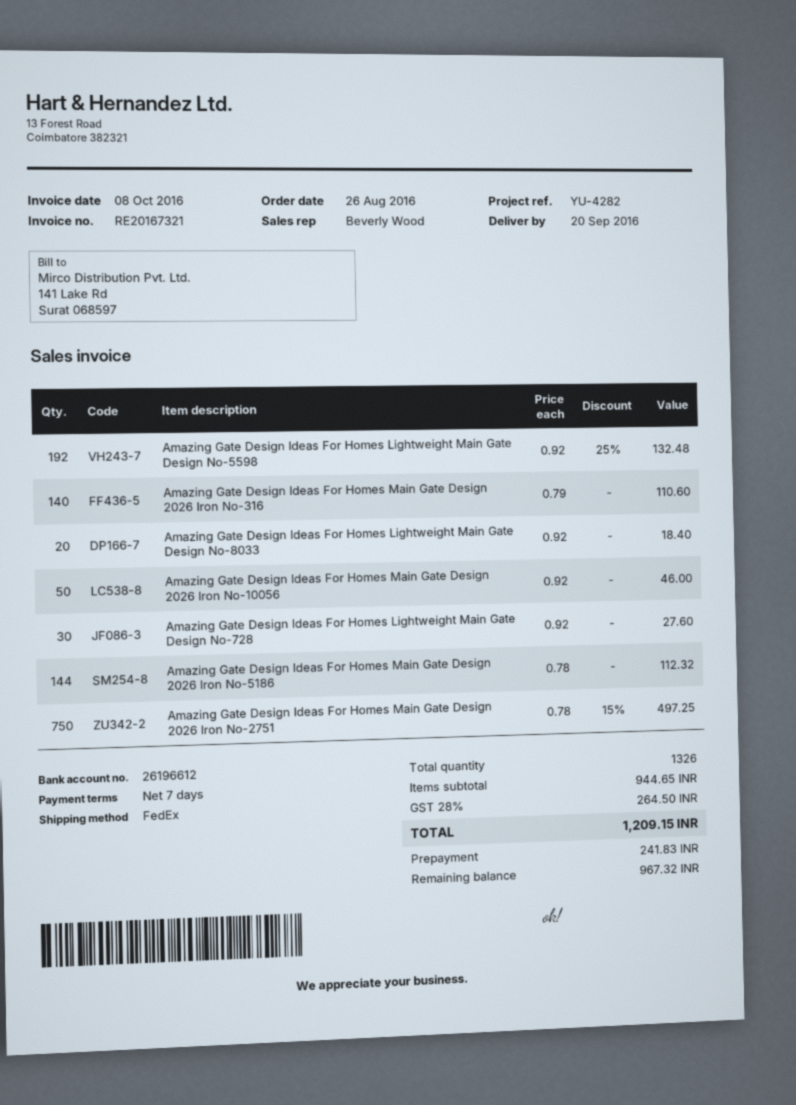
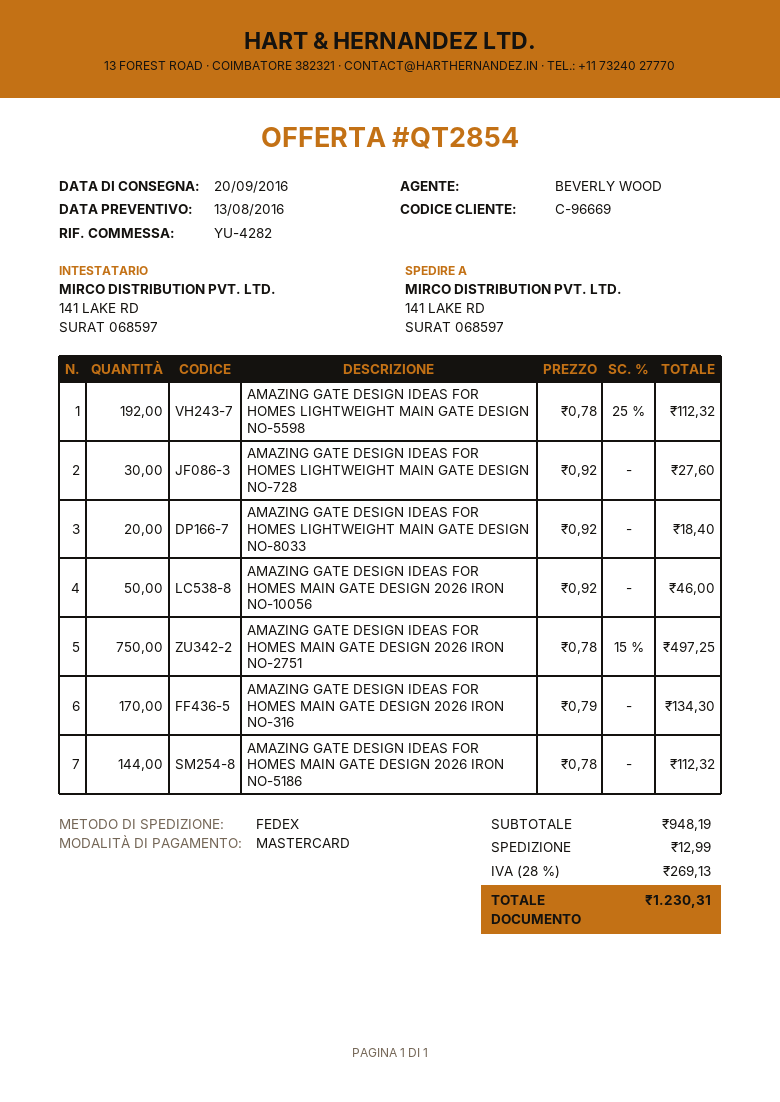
Amazing Gate Design Ideas For Homes Lightweight Main Gate Design No-5598: 192 x 0.92 - 25% = 132.48 -> 192 x 0.78 - 25% = 112.32
Amazing Gate Design Ideas For Homes Main Gate Design 2026 Iron No-316: 140 x 0.79 = 110.60 -> 170 x 0.79 = 134.30
subtotal: 944.65 -> 948.19
shipping: none -> 12.99
tax: 28% = 264.50 -> 28% = 269.13
total: 1209.15 -> 1230.31

